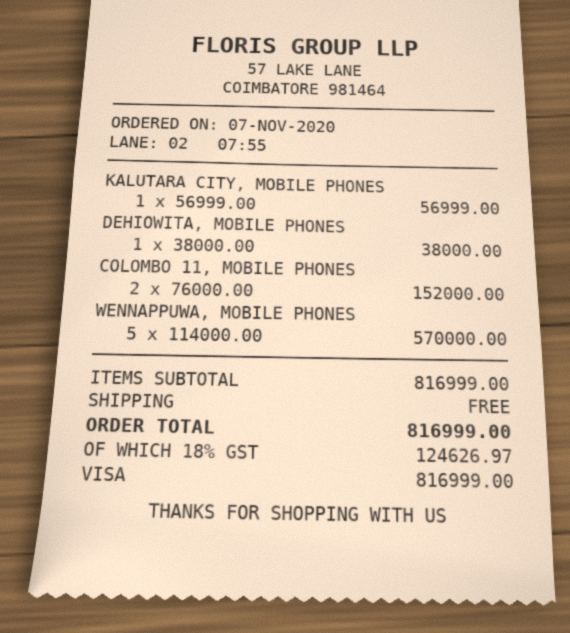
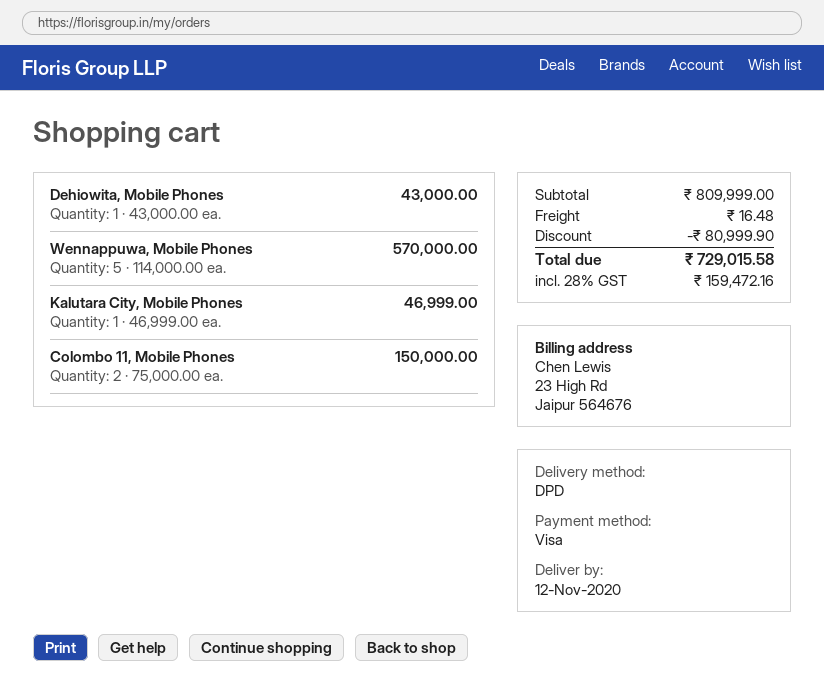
KALUTARA CITY, MOBILE PHONES: 1 x 56999.00 = 56999.00 -> 1 x 46999.00 = 46999.00
DEHIOWITA, MOBILE PHONES: 1 x 38000.00 = 38000.00 -> 1 x 43000.00 = 43000.00
COLOMBO 11, MOBILE PHONES: 2 x 76000.00 = 152000.00 -> 2 x 75000.00 = 150000.00
subtotal: 816999.00 -> 809999.00
discount: none -> 80999.90
shipping: 0.00 -> 16.48
tax: 18% = 124626.97 -> 28% = 159472.16
total: 816999.00 -> 729015.58

